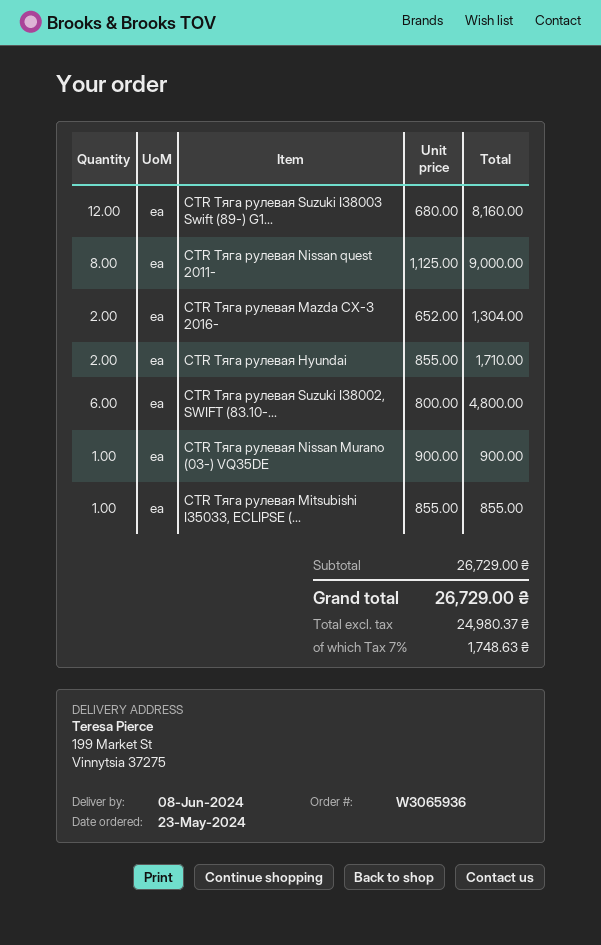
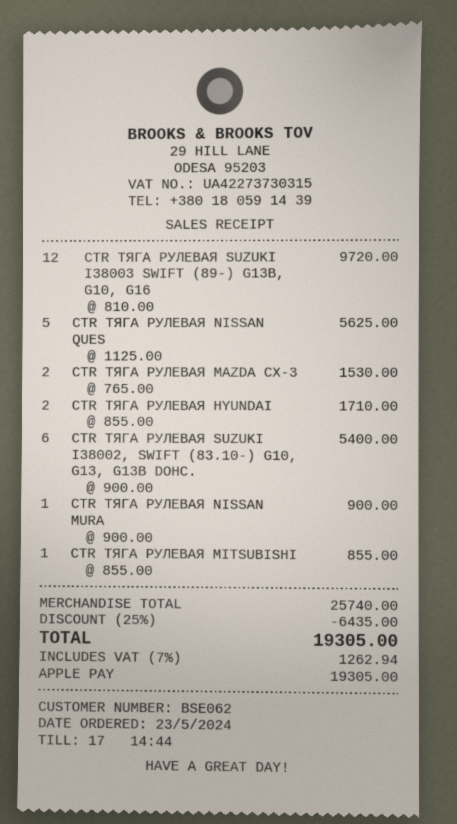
CTR Тяга рулевая Suzuki I38003 Swift (89-) G1...: 12 x 680.00 = 8160.00 -> 12 x 810.00 = 9720.00
CTR Тяга рулевая Nissan quest 2011-: 8 x 1125.00 = 9000.00 -> 5 x 1125.00 = 5625.00
CTR Тяга рулевая Mazda CX-3 2016-: 2 x 652.00 = 1304.00 -> 2 x 765.00 = 1530.00
CTR Тяга рулевая Suzuki I38002, SWIFT (83.10-...: 6 x 800.00 = 4800.00 -> 6 x 900.00 = 5400.00
subtotal: 26729.00 -> 25740.00
discount: none -> 25% = 6435.00
tax: 7% = 1748.63 -> 7% = 1262.94
total: 26729.00 -> 19305.00

